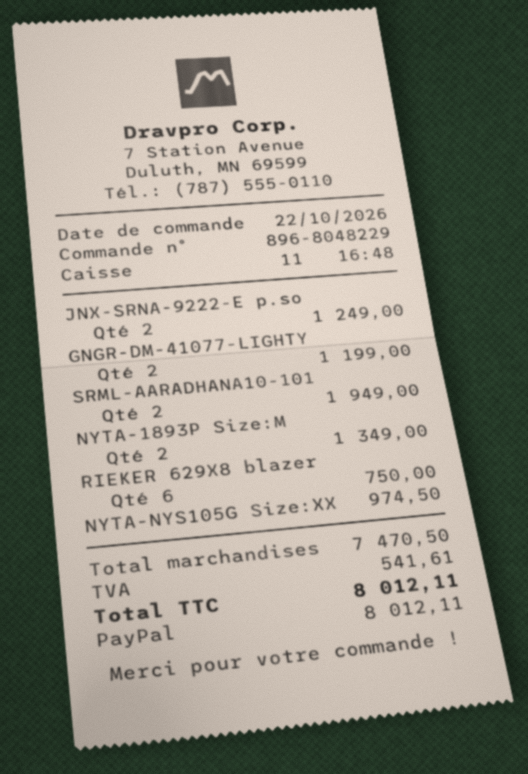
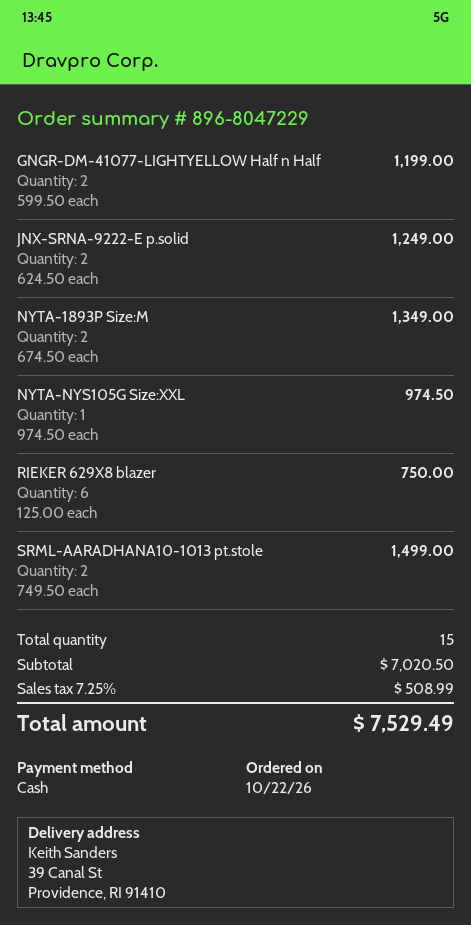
order number: 896-8048229 -> 896-8047229
payment method: PayPal -> cash
SRML-AARADHANA10-101: 2 for 1949.00 -> 2 for 1499.00
subtotal: 7470.50 -> 7020.50
tax: 541.61 -> 508.99
total: 8012.11 -> 7529.49

